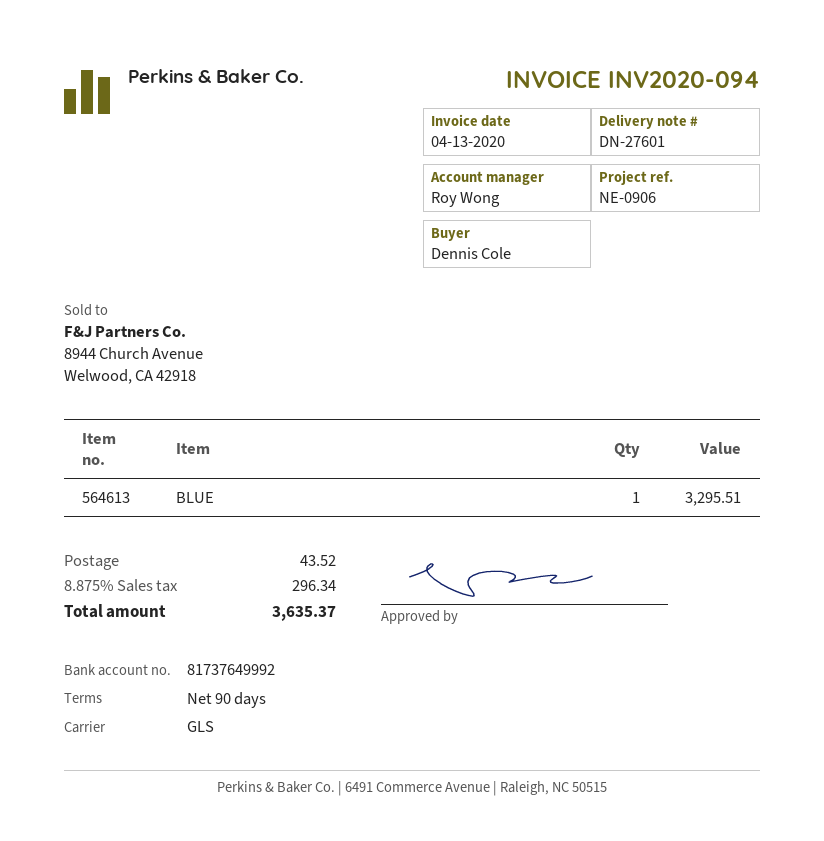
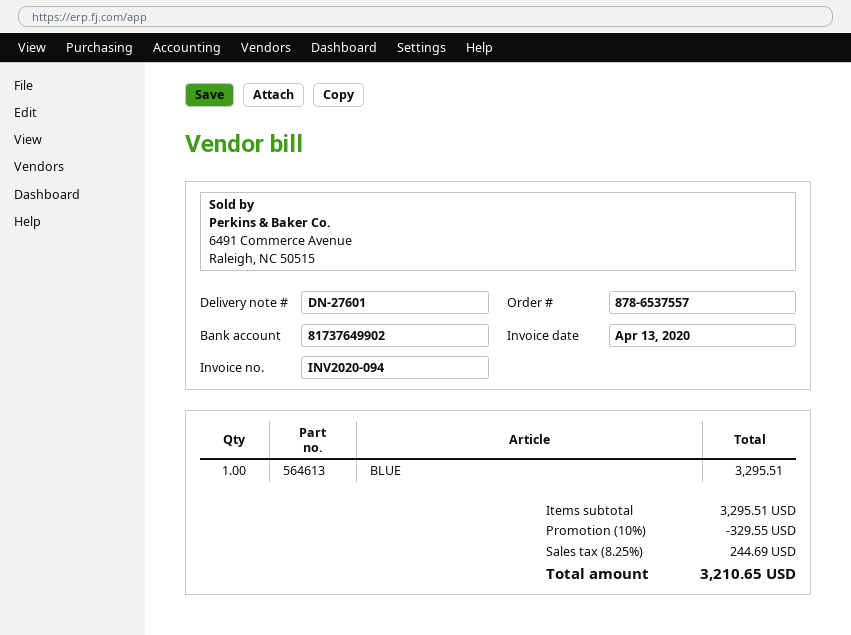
bank account: 81737649992 -> 81737649902
discount: none -> 10% = 329.55
shipping: 43.52 -> none
tax: 8.875% = 296.34 -> 8.25% = 244.69
total: 3635.37 -> 3210.65

